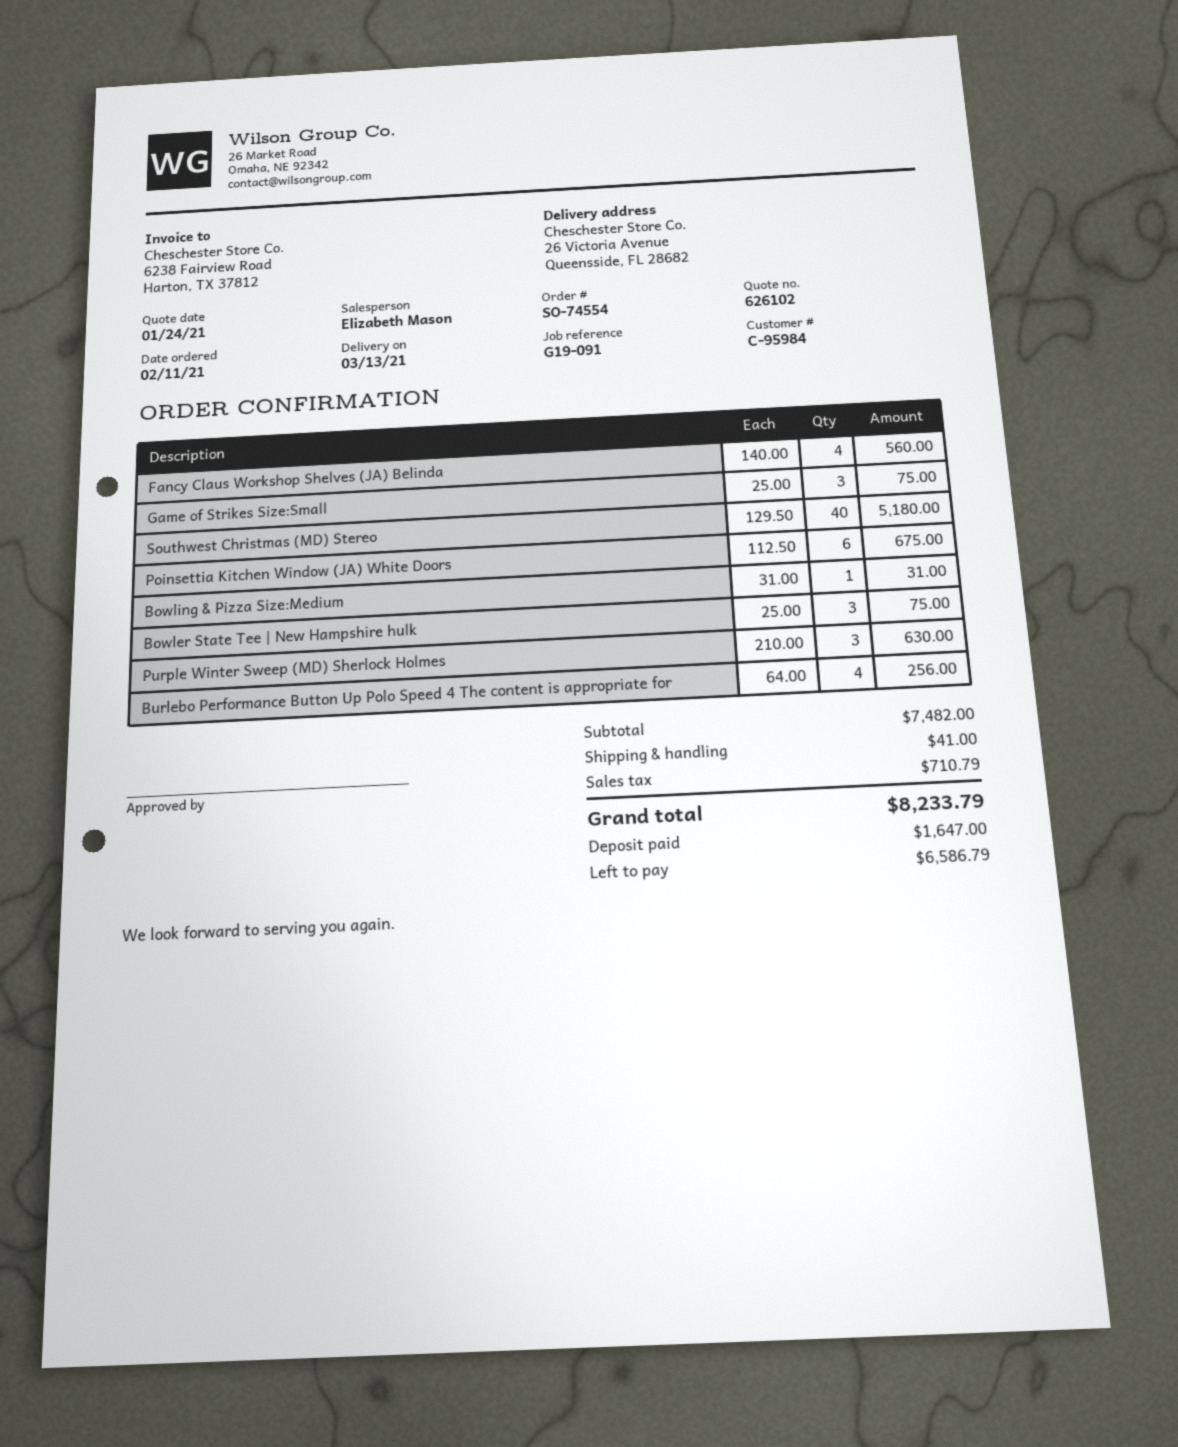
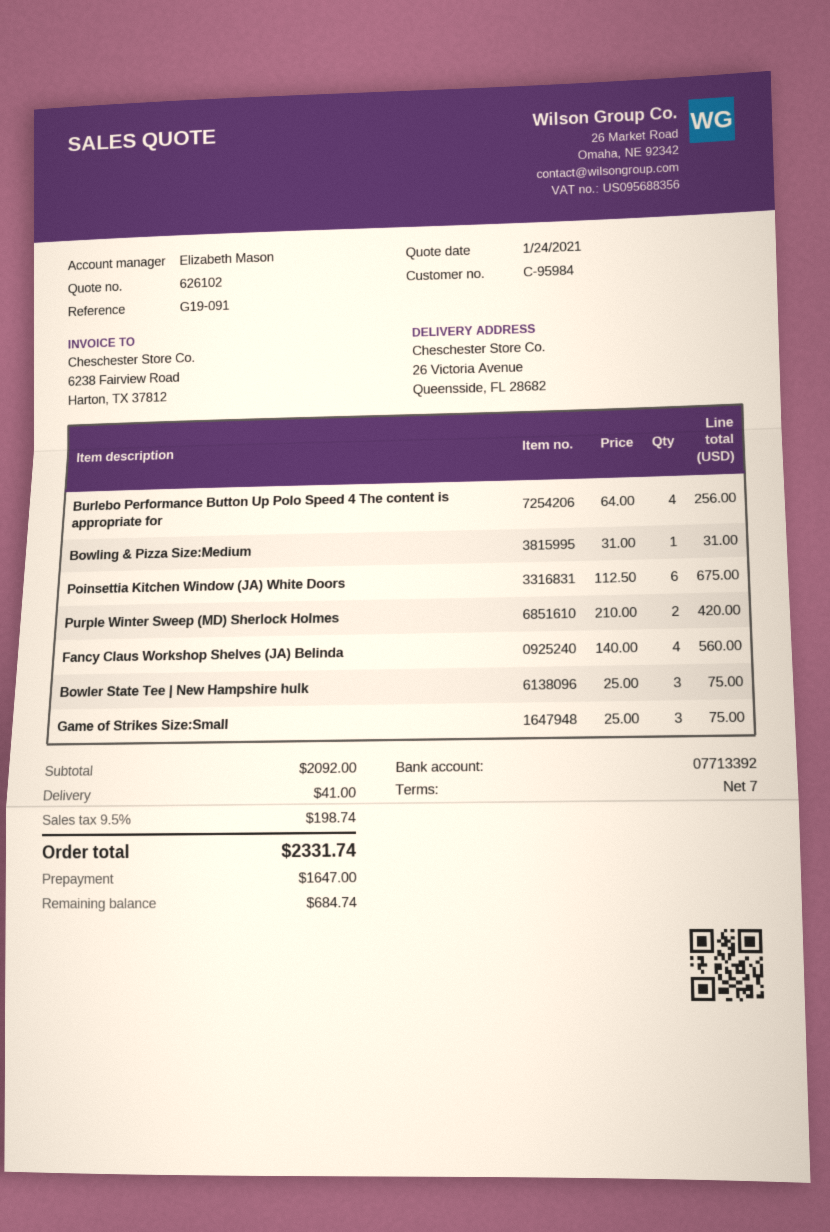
Southwest Christmas (MD) Stereo: 40 x 129.50 = 5180.00 -> none
Purple Winter Sweep (MD) Sherlock Holmes: 3 x 210.00 = 630.00 -> 2 x 210.00 = 420.00
subtotal: 7482.00 -> 2092.00
tax: 710.79 -> 198.74
total: 8233.79 -> 2331.74
balance: 6586.79 -> 684.74

